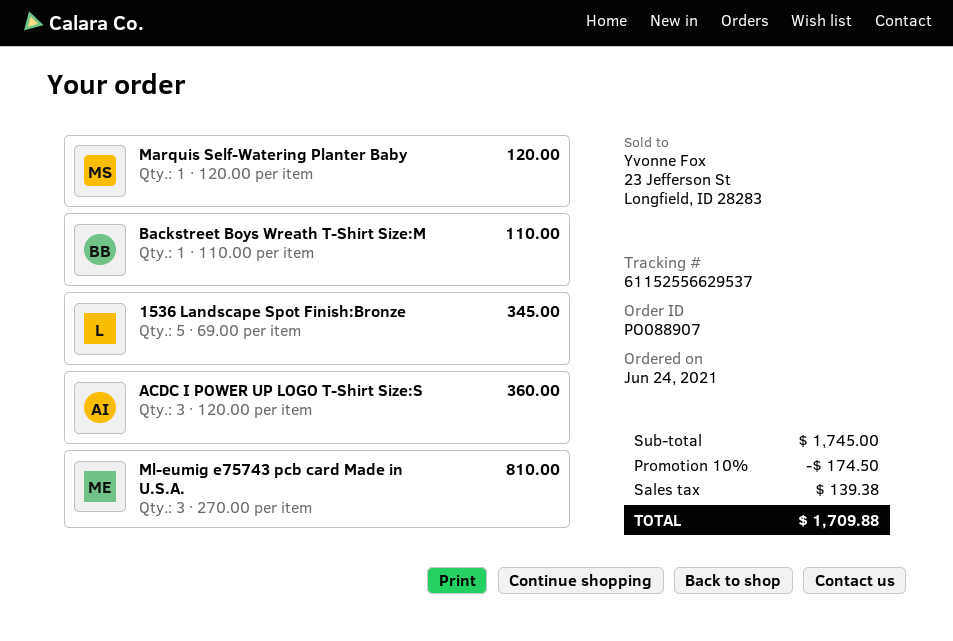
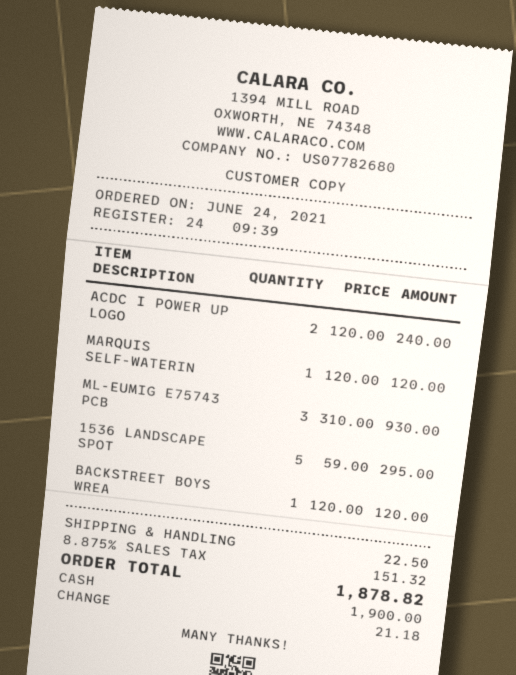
Backstreet Boys Wreath T-Shirt Size:M: 1 x 110.00 = 110.00 -> 1 x 120.00 = 120.00
1536 Landscape Spot Finish:Bronze: 5 x 69.00 = 345.00 -> 5 x 59.00 = 295.00
ACDC I POWER UP LOGO T-Shirt Size:S: 3 x 120.00 = 360.00 -> 2 x 120.00 = 240.00
Ml-eumig e75743 pcb card Made in U.S.A.: 3 x 270.00 = 810.00 -> 3 x 310.00 = 930.00
discount: 10% = 174.50 -> none
shipping: none -> 22.50
tax: 139.38 -> 151.32
total: 1709.88 -> 1878.82

